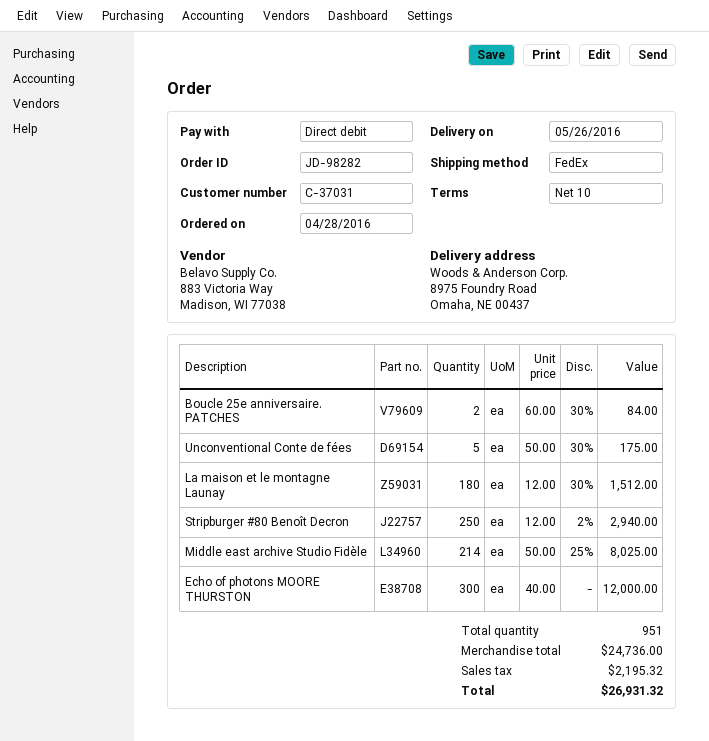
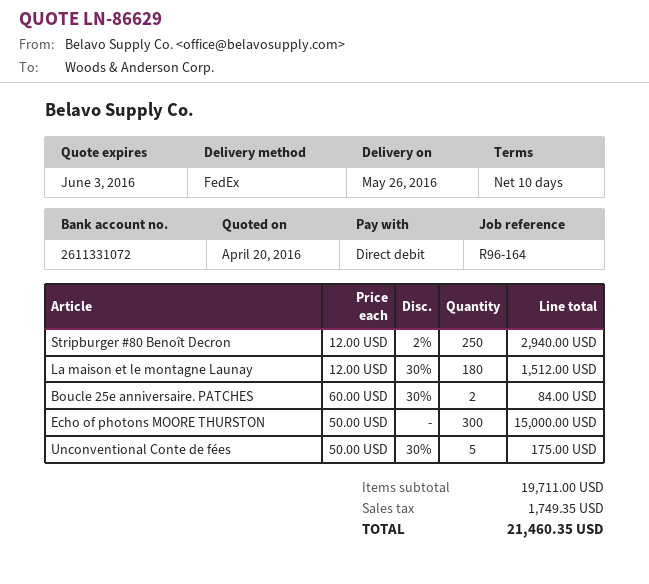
Middle east archive Studio Fidèle: 214 x 50.00 - 25% = 8025.00 -> none
Echo of photons MOORE THURSTON: 300 x 40.00 = 12000.00 -> 300 x 50.00 = 15000.00
subtotal: 24736.00 -> 19711.00
tax: 2195.32 -> 1749.35
total: 26931.32 -> 21460.35

